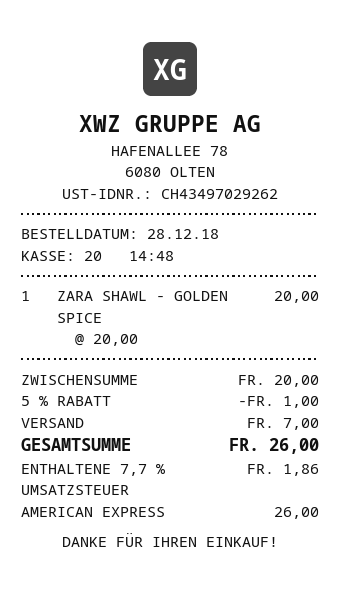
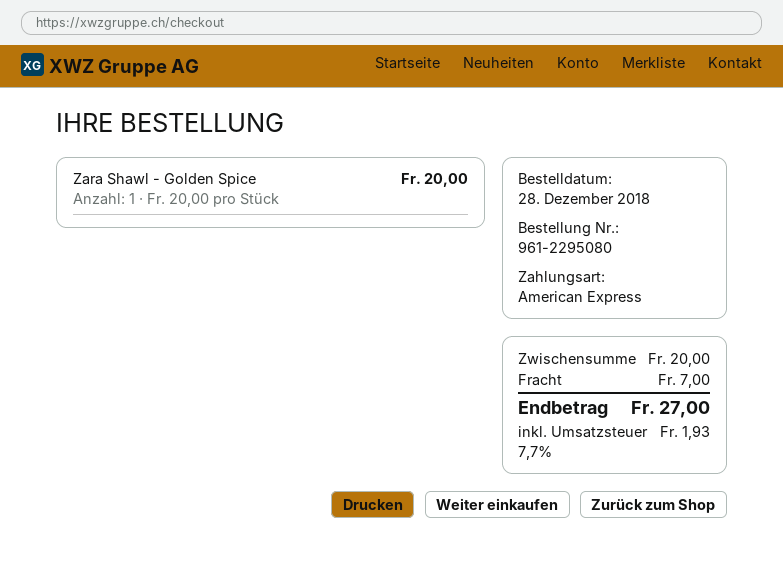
discount: 5% = 1.00 -> none
tax: 7.7% = 1.86 -> 7.7% = 1.93
total: 26.00 -> 27.00

